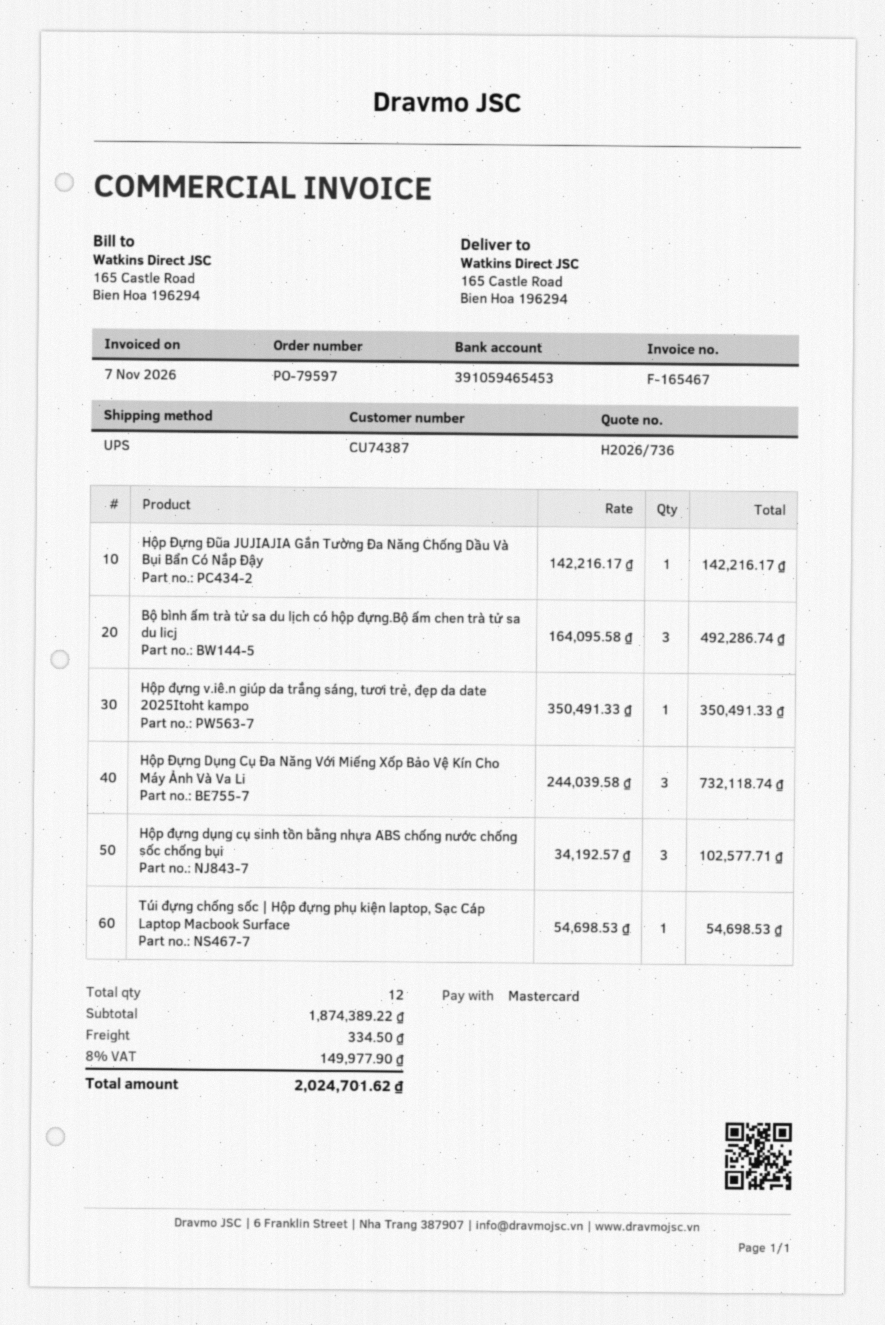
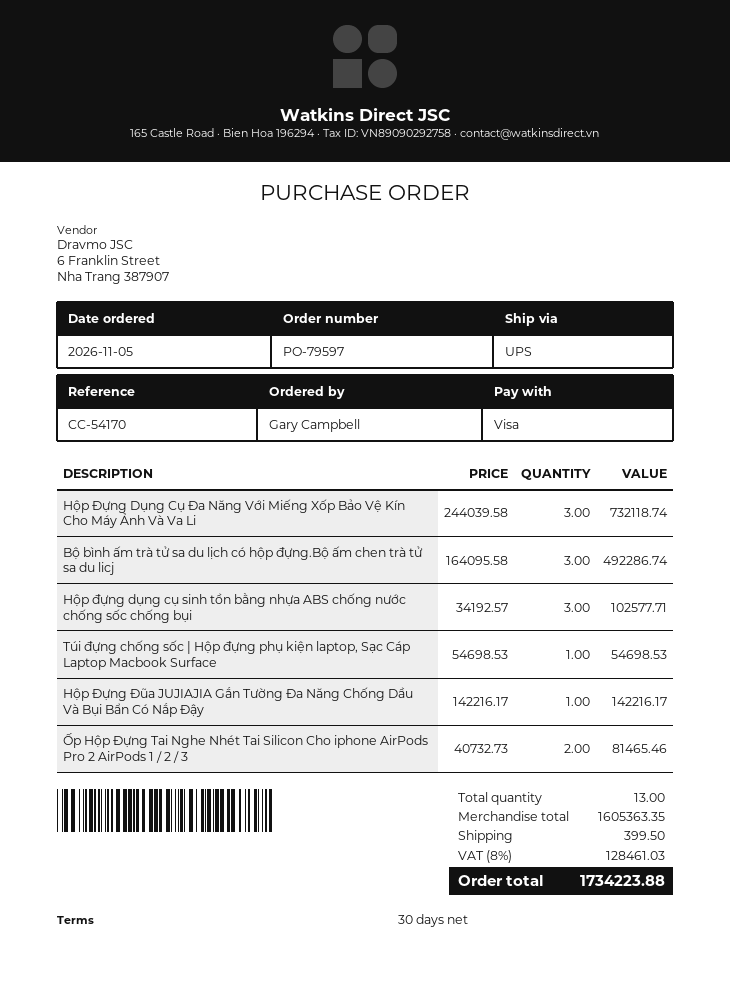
payment method: Mastercard -> Visa
Hộp đựng v.iê.n giúp da trắng sáng, tươi trẻ, đẹp da date 2025Itoht kampo: 1 x 350491.33 = 350491.33 -> none
Ốp Hộp Đựng Tai Nghe Nhét Tai Silicon Cho iphone AirPods Pro 2 AirPods 1 / 2 / 3: none -> 2 x 40732.73 = 81465.46
total quantity: 12 -> 13
subtotal: 1874389.22 -> 1605363.35
shipping: 334.50 -> 399.50
tax: 8% = 149977.90 -> 8% = 128461.03
total: 2024701.62 -> 1734223.88

